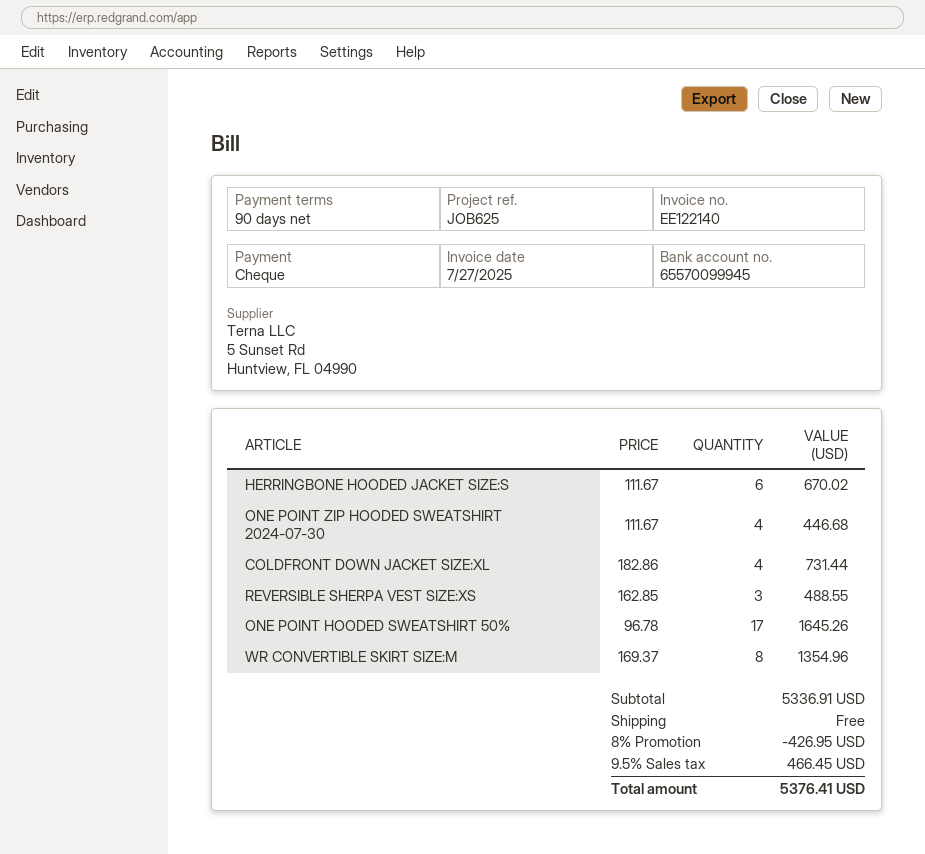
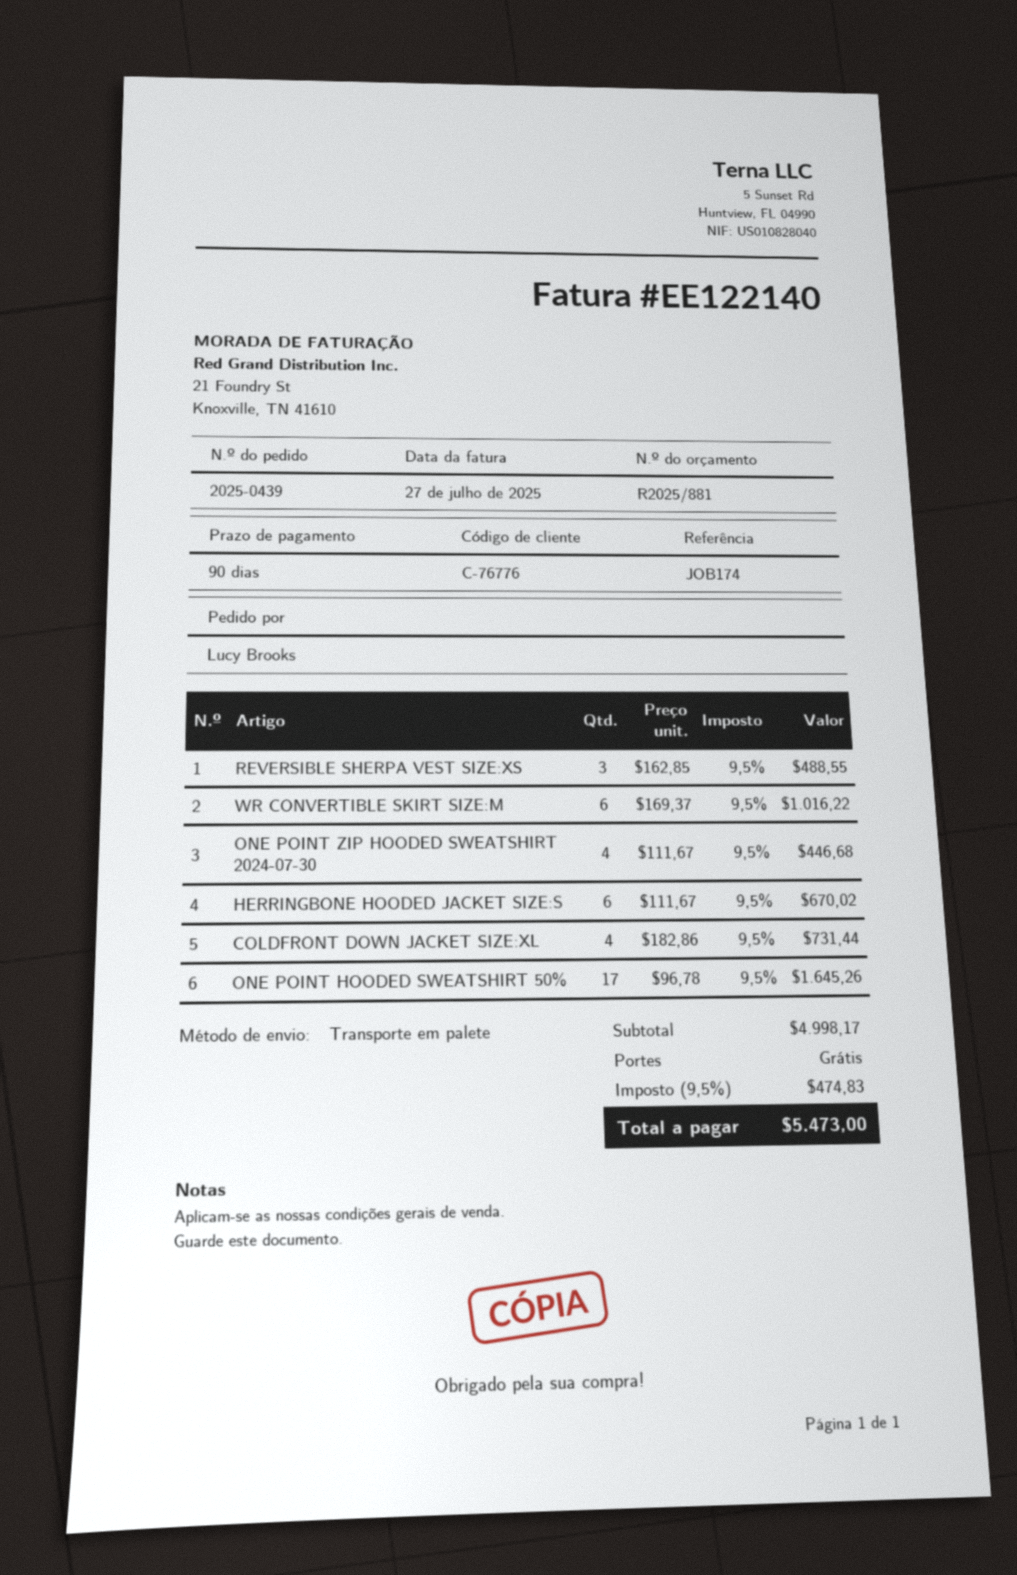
reference: JOB625 -> JOB174
WR CONVERTIBLE SKIRT SIZE:M: 8 x 169.37 = 1354.96 -> 6 x 169.37 = 1016.22
subtotal: 5336.91 -> 4998.17
discount: 8% = 426.95 -> none
tax: 9.5% = 466.45 -> 9.5% = 474.83
total: 5376.41 -> 5473.00

